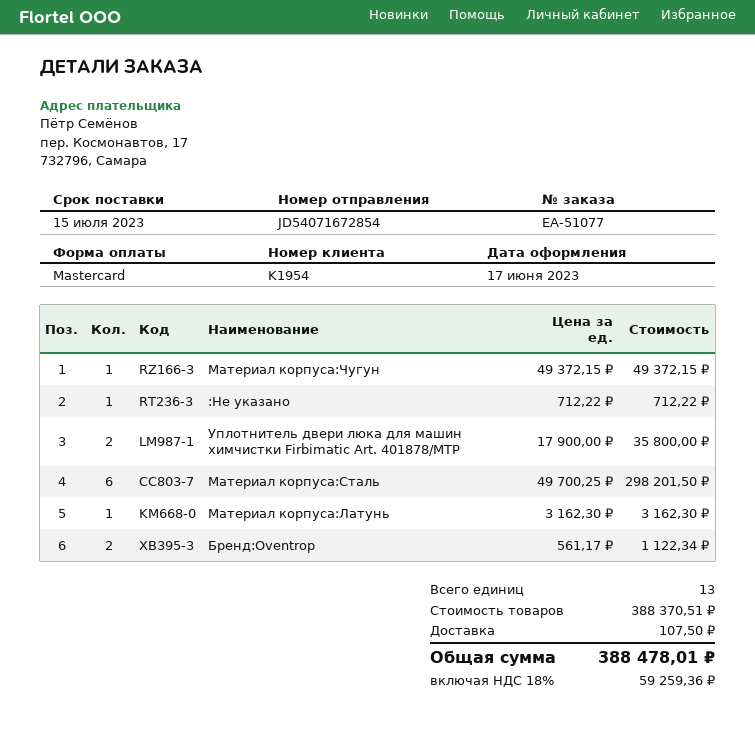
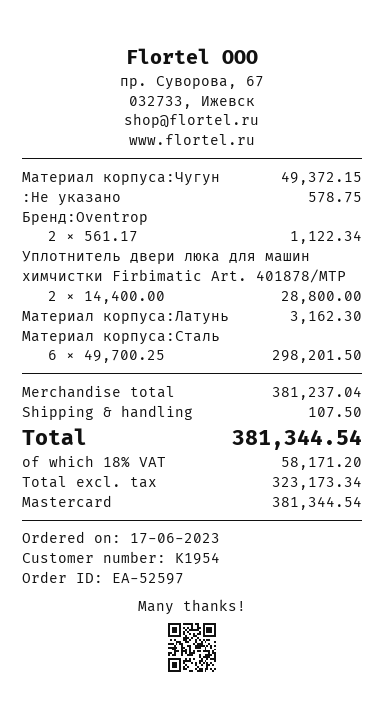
order number: EA-51077 -> EA-52597
:Не указано: 1 x 712.22 = 712.22 -> 1 x 578.75 = 578.75
Уплотнитель двери люка для машин химчистки Firbimatic Art. 401878/MTP: 2 x 17900.00 = 35800.00 -> 2 x 14400.00 = 28800.00
subtotal: 388370.51 -> 381237.04
tax: 18% = 59259.36 -> 18% = 58171.20
total: 388478.01 -> 381344.54

